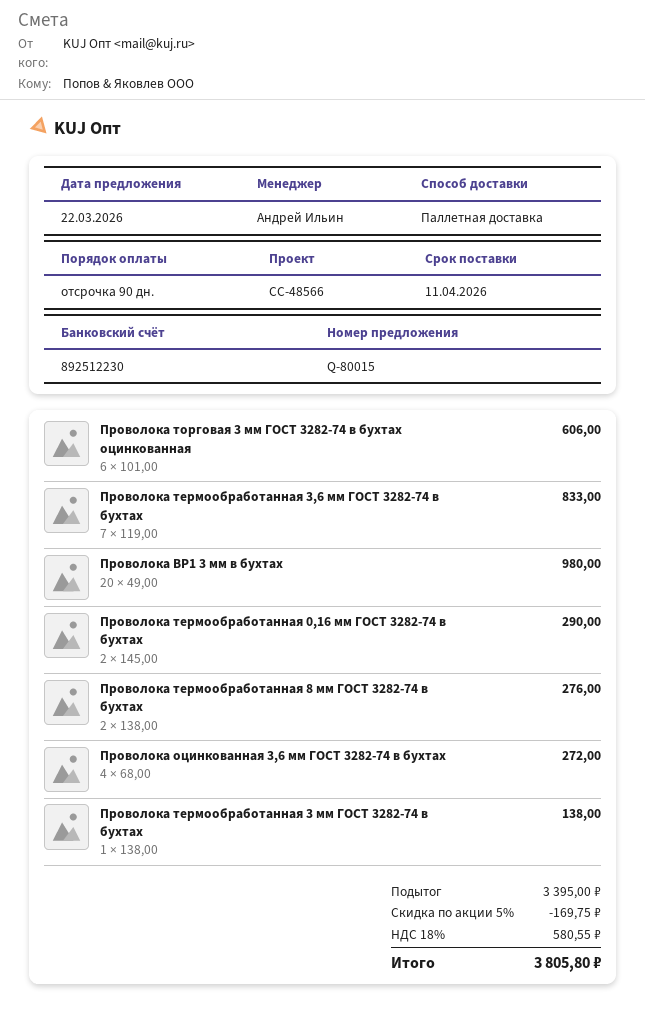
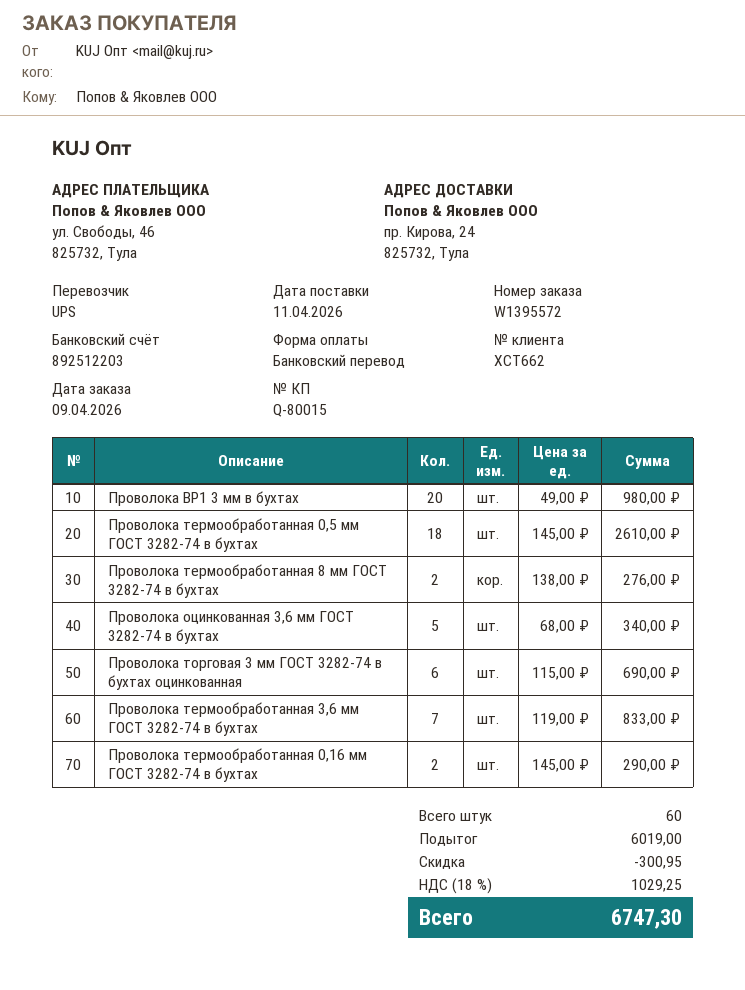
bank account: 892512230 -> 892512203
shipping method: pallet freight -> UPS
Проволока торговая 3 мм ГОСТ 3282-74 в бухтах оцинкованная: 6 x 101.00 = 606.00 -> 6 x 115.00 = 690.00
Проволока оцинкованная 3,6 мм ГОСТ 3282-74 в бухтах: 4 x 68.00 = 272.00 -> 5 x 68.00 = 340.00
Проволока термообработанная 3 мм ГОСТ 3282-74 в бухтах: 1 x 138.00 = 138.00 -> none
Проволока термообработанная 0,5 мм ГОСТ 3282-74 в бухтах: none -> 18 x 145.00 = 2610.00
subtotal: 3395.00 -> 6019.00
discount: 169.75 -> 300.95
tax: 18% = 580.55 -> 18% = 1029.25
total: 3805.80 -> 6747.30

